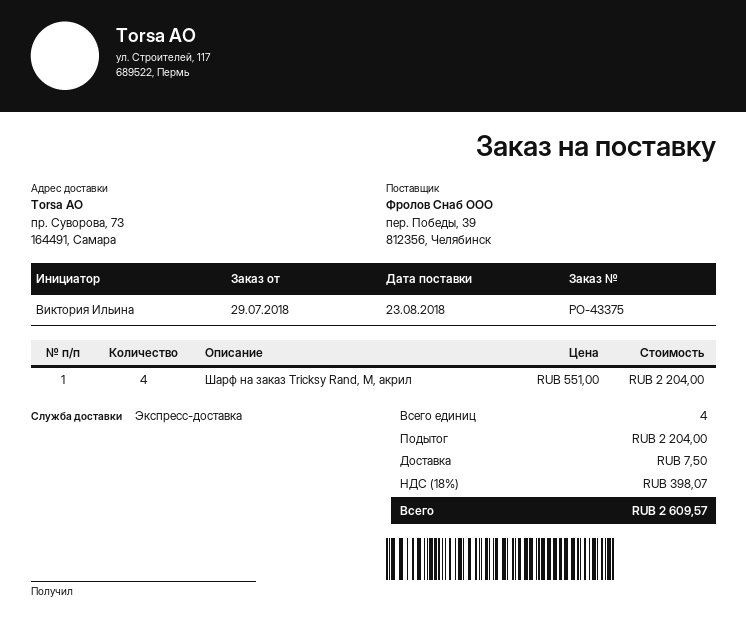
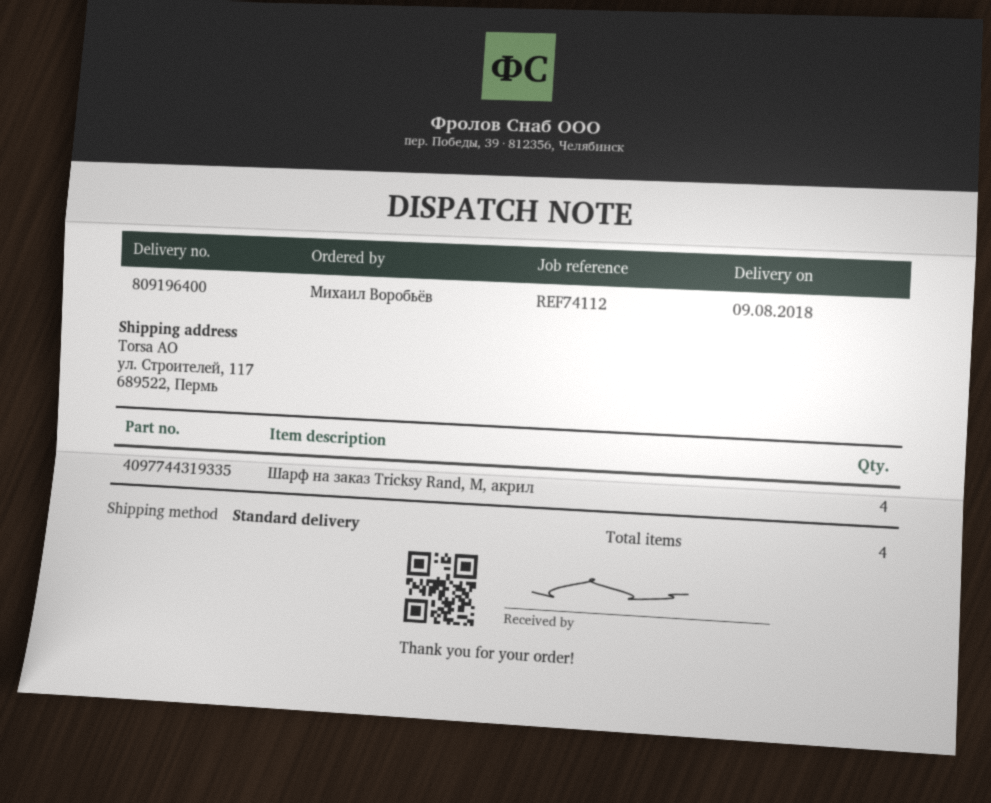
delivery date: 2018-08-23 -> 2018-08-09
ordered by: Виктория Ильина -> Михаил Воробьёв
shipping method: express -> standard
ship to: пр. Суворова, 73, 164491, Самара -> ул. Строителей, 117, 689522, Пермь

